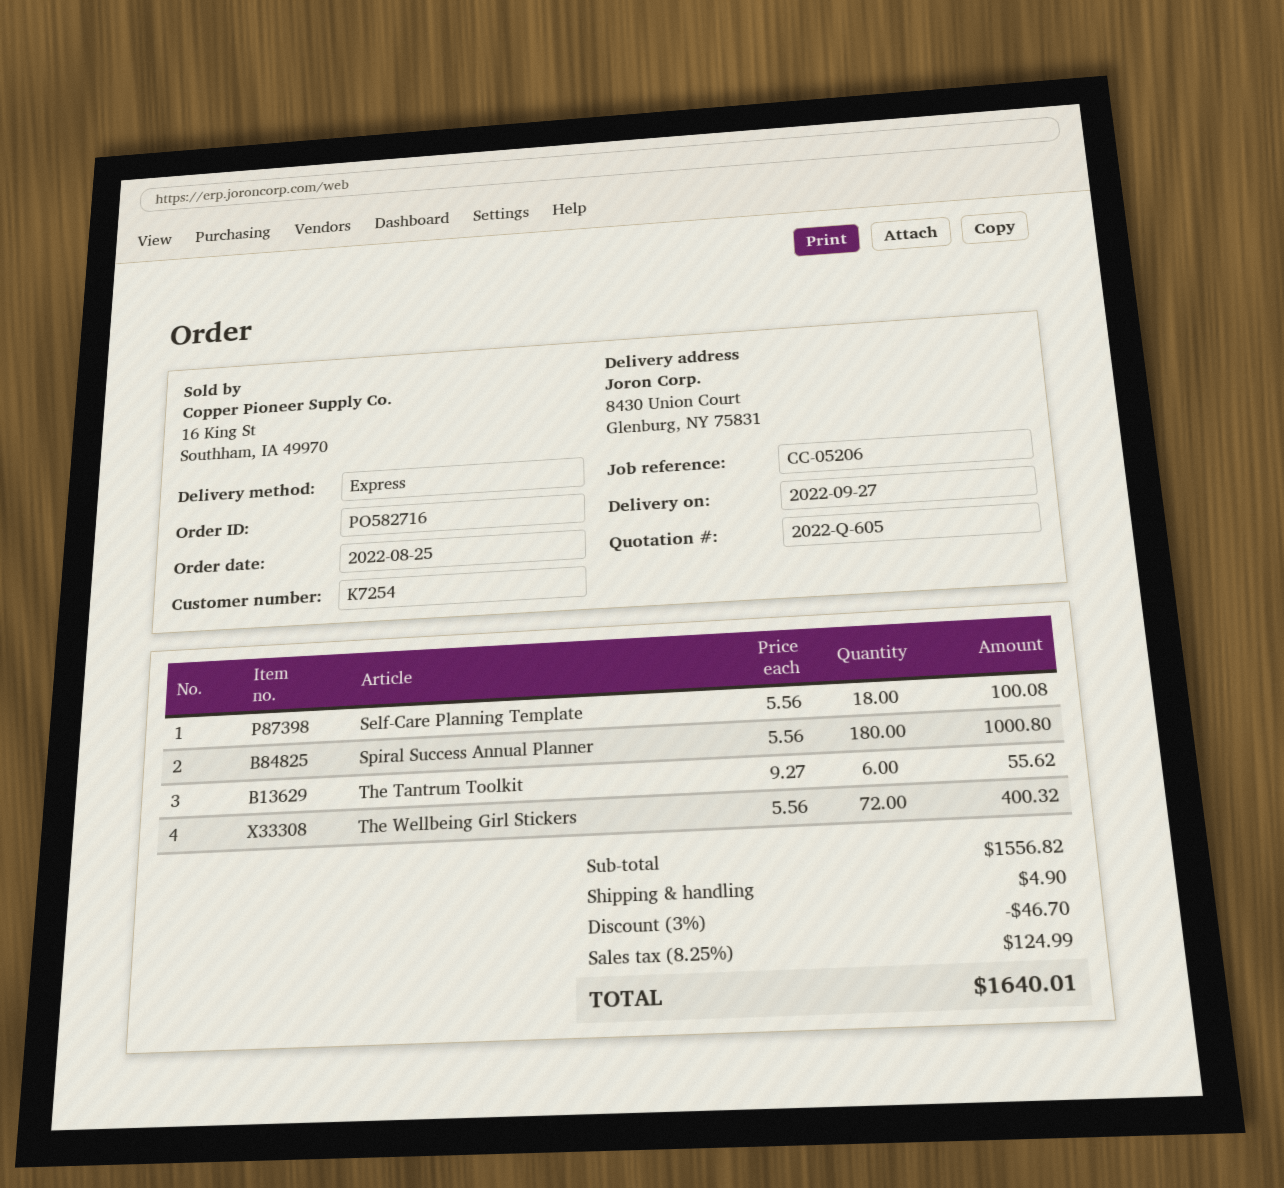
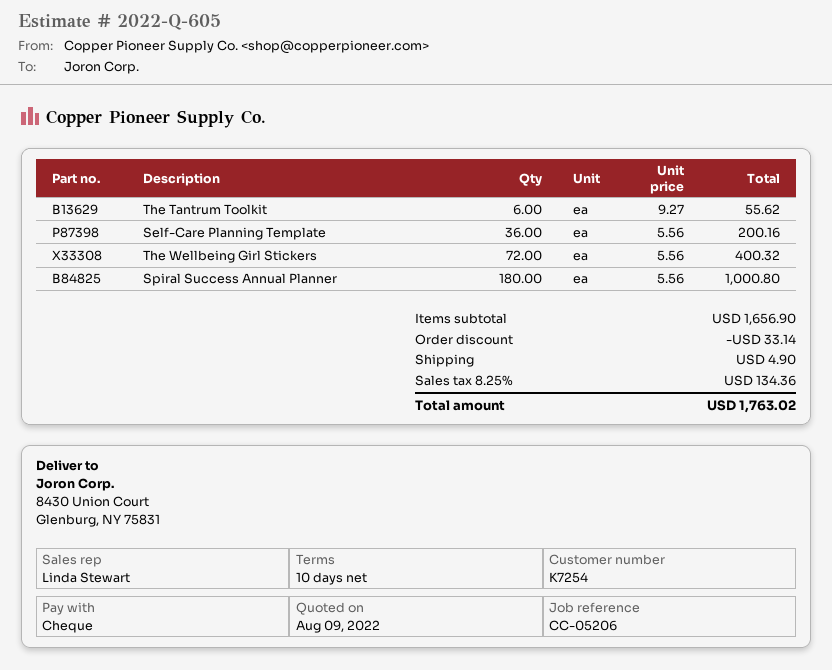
Self-Care Planning Template: 18 x 5.56 = 100.08 -> 36 x 5.56 = 200.16
subtotal: 1556.82 -> 1656.90
discount: 46.70 -> 33.14
tax: 8.25% = 124.99 -> 8.25% = 134.36
total: 1640.01 -> 1763.02

